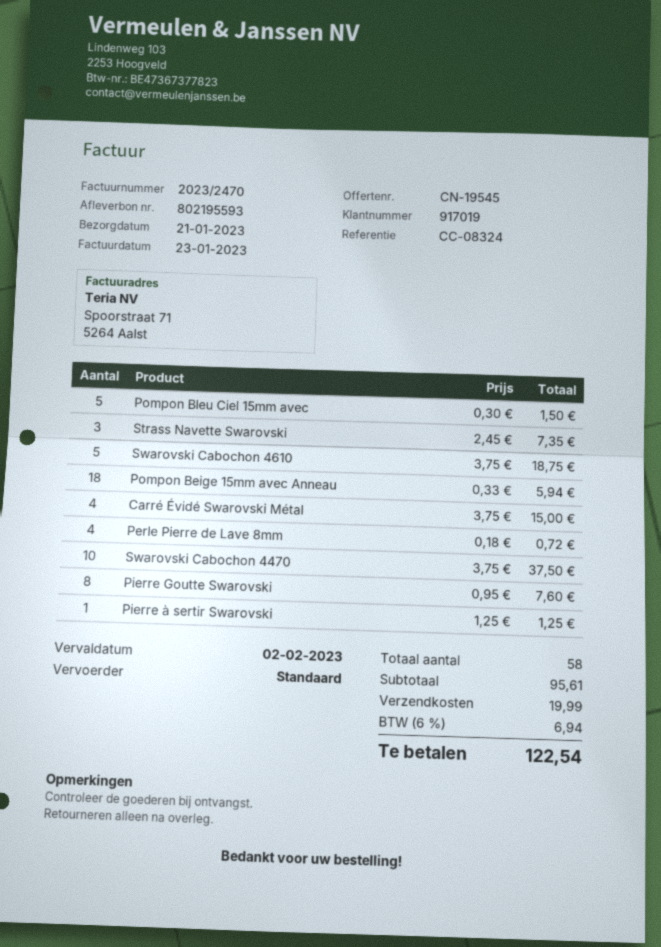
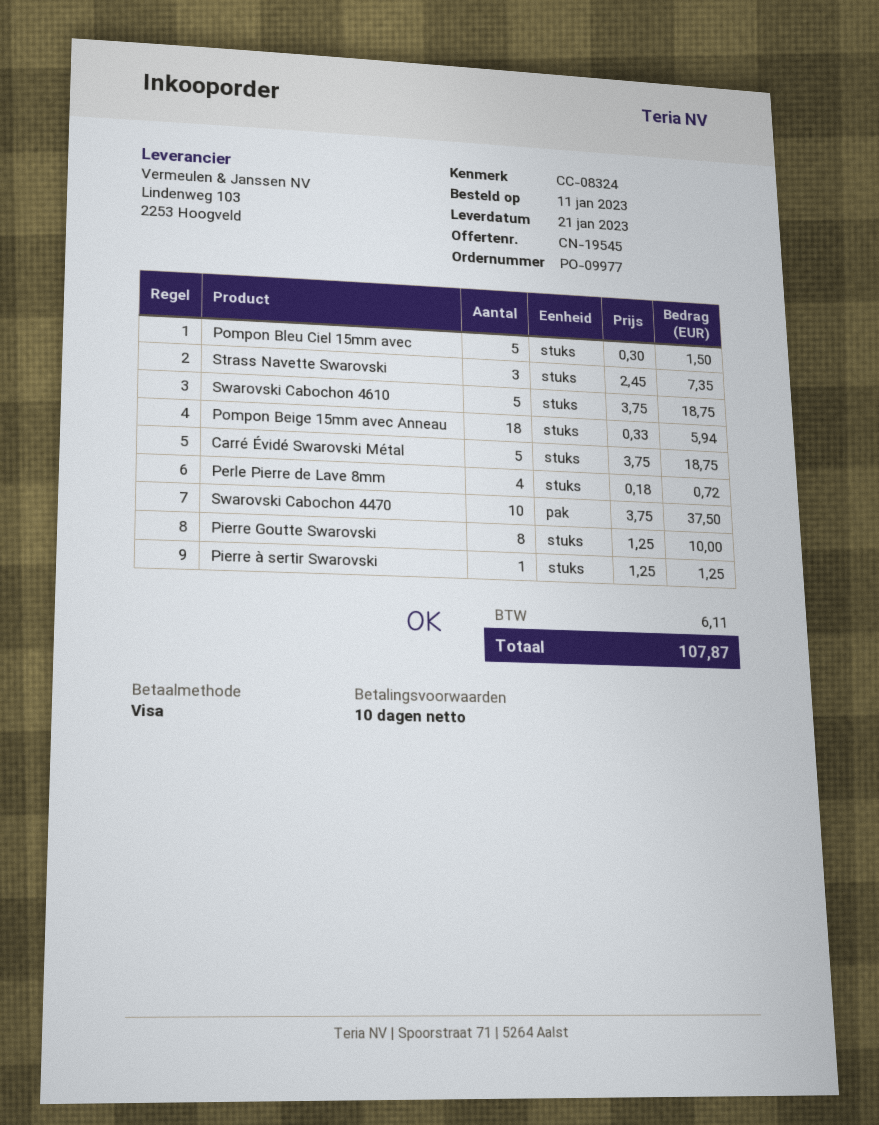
Carré Évidé Swarovski Métal: 4 x 3.75 = 15.00 -> 5 x 3.75 = 18.75
Pierre Goutte Swarovski: 8 x 0.95 = 7.60 -> 8 x 1.25 = 10.00
shipping: 19.99 -> none
tax: 6.94 -> 6.11
total: 122.54 -> 107.87

